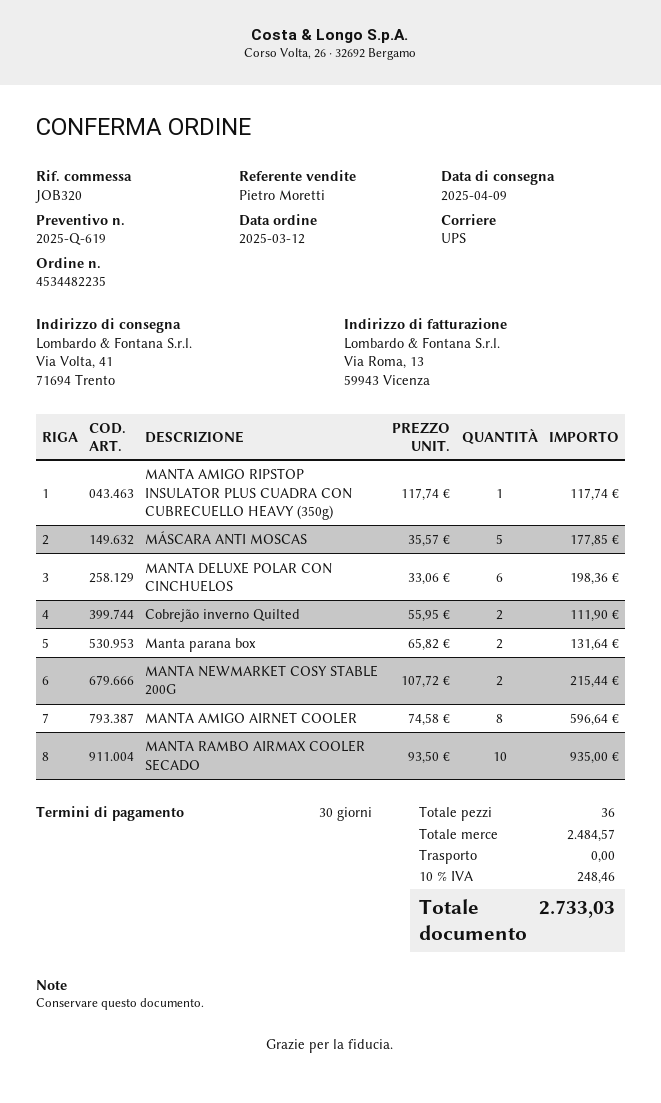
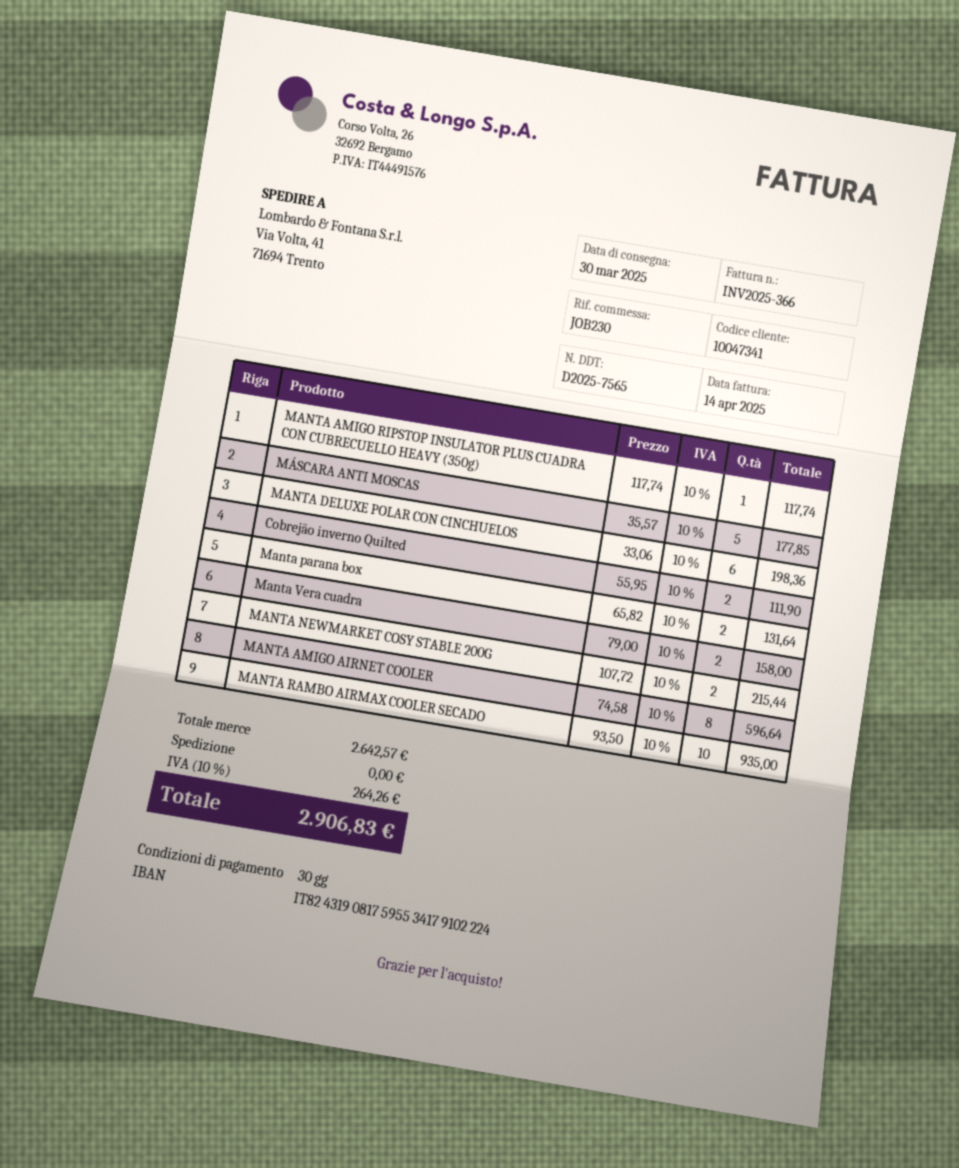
delivery date: 2025-04-09 -> 2025-03-30
reference: JOB320 -> JOB230
Manta Vera cuadra: none -> 2 x 79.00 = 158.00
subtotal: 2484.57 -> 2642.57
tax: 10% = 248.46 -> 10% = 264.26
total: 2733.03 -> 2906.83

